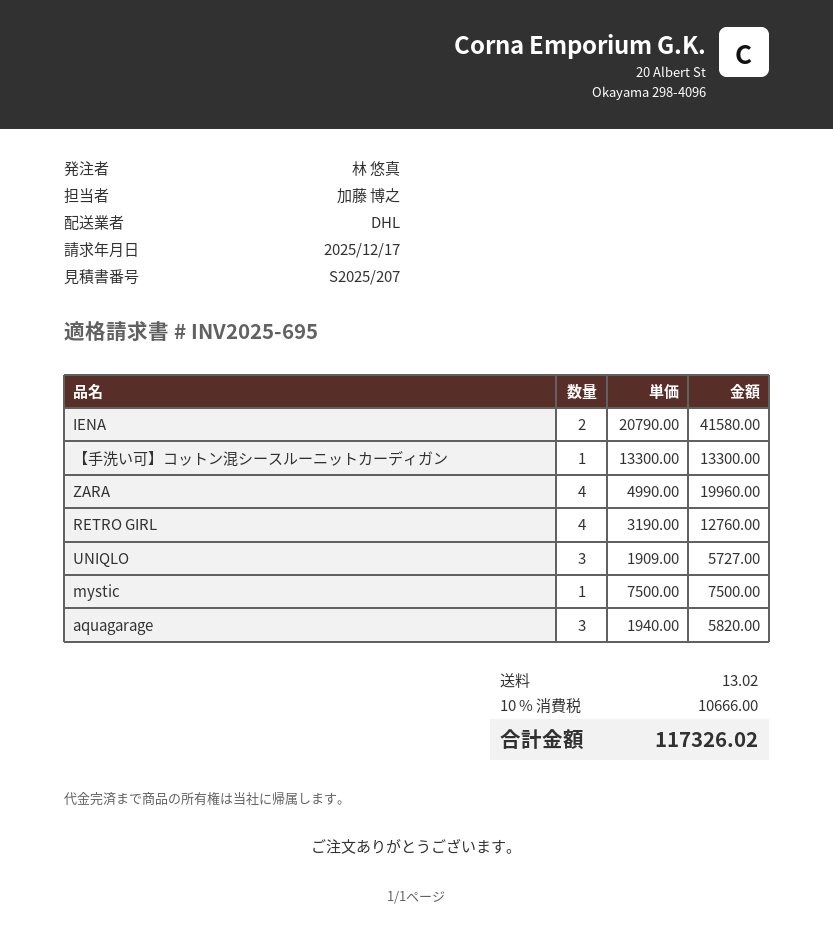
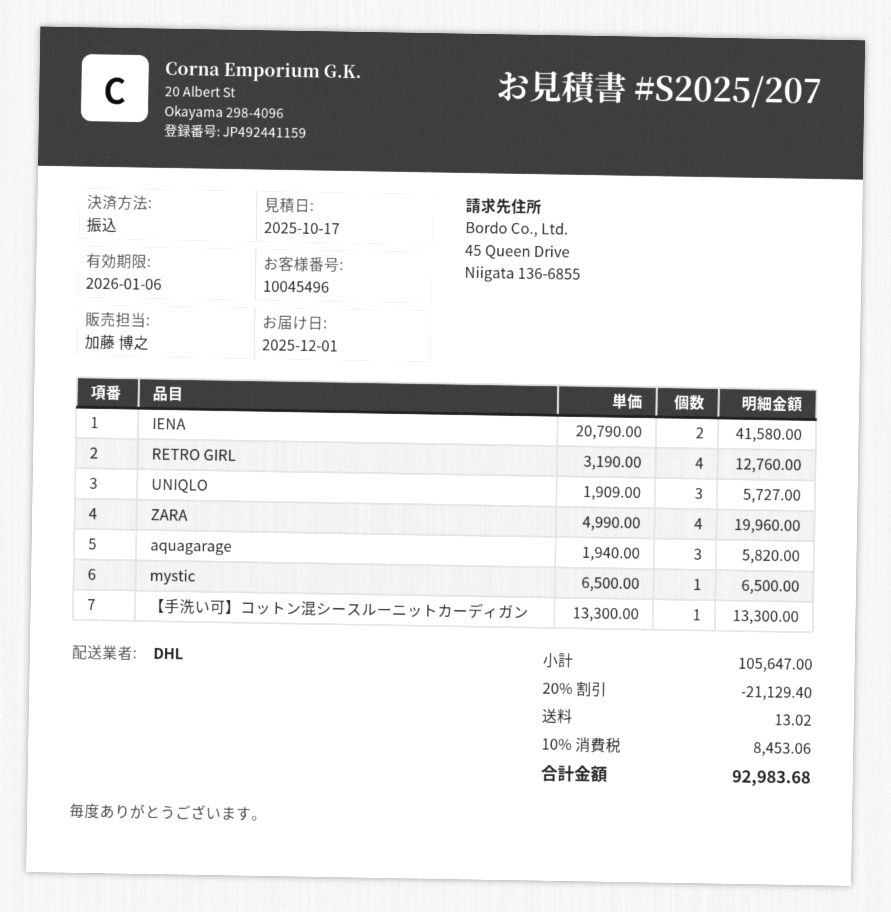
mystic: 1 x 7500.00 = 7500.00 -> 1 x 6500.00 = 6500.00
discount: none -> 20% = 21129.40
tax: 10% = 10666.00 -> 10% = 8453.06
total: 117326.02 -> 92983.68

